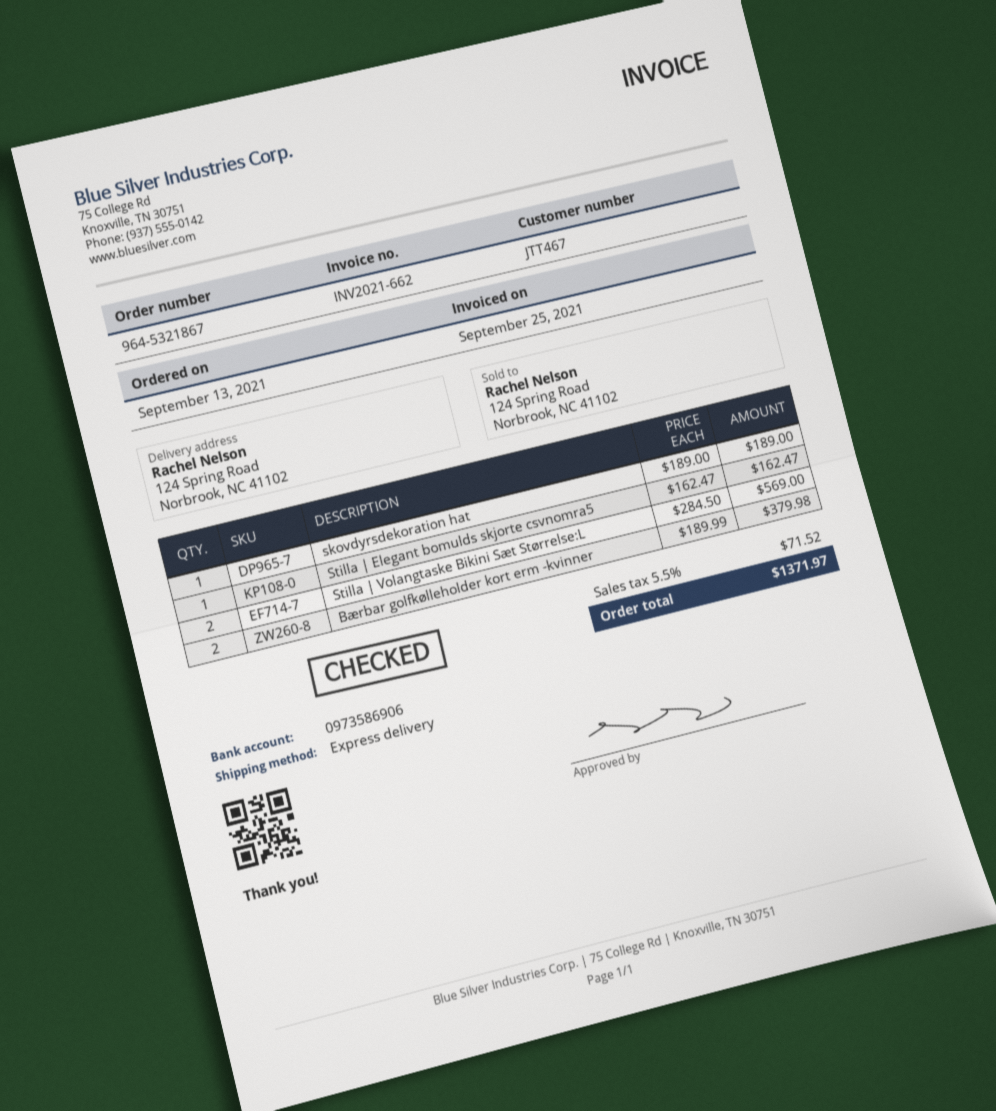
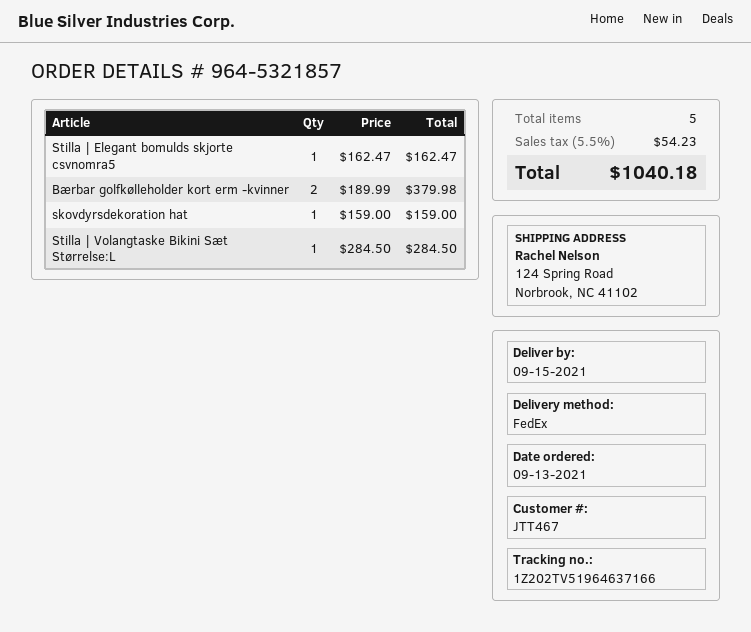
order number: 964-5321867 -> 964-5321857
shipping method: express -> FedEx
skovdyrsdekoration hat: 1 x 189.00 = 189.00 -> 1 x 159.00 = 159.00
Stilla | Volangtaske Bikini Sæt Størrelse:L: 2 x 284.50 = 569.00 -> 1 x 284.50 = 284.50
tax: 5.5% = 71.52 -> 5.5% = 54.23
total: 1371.97 -> 1040.18

